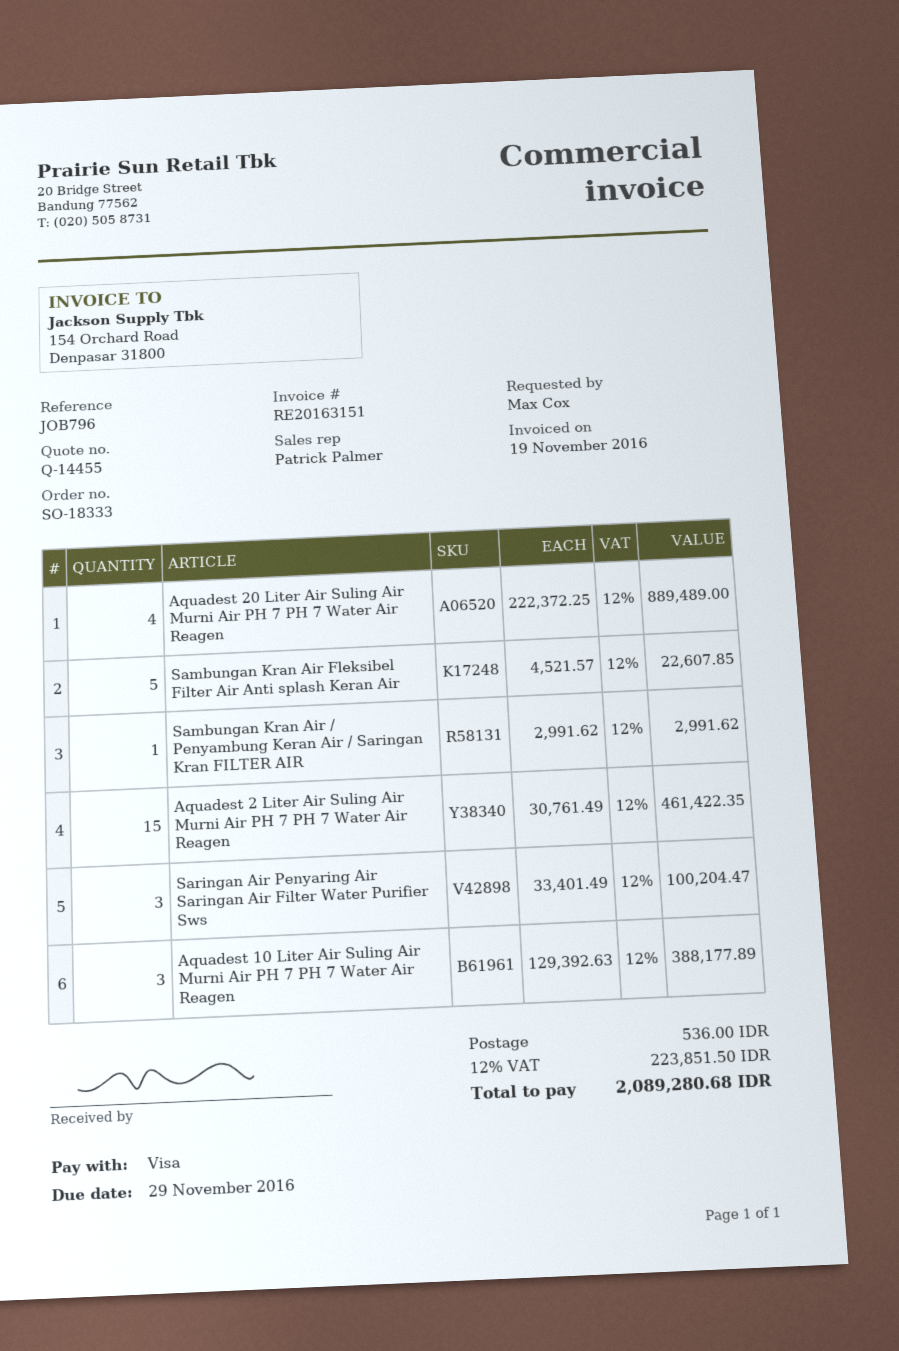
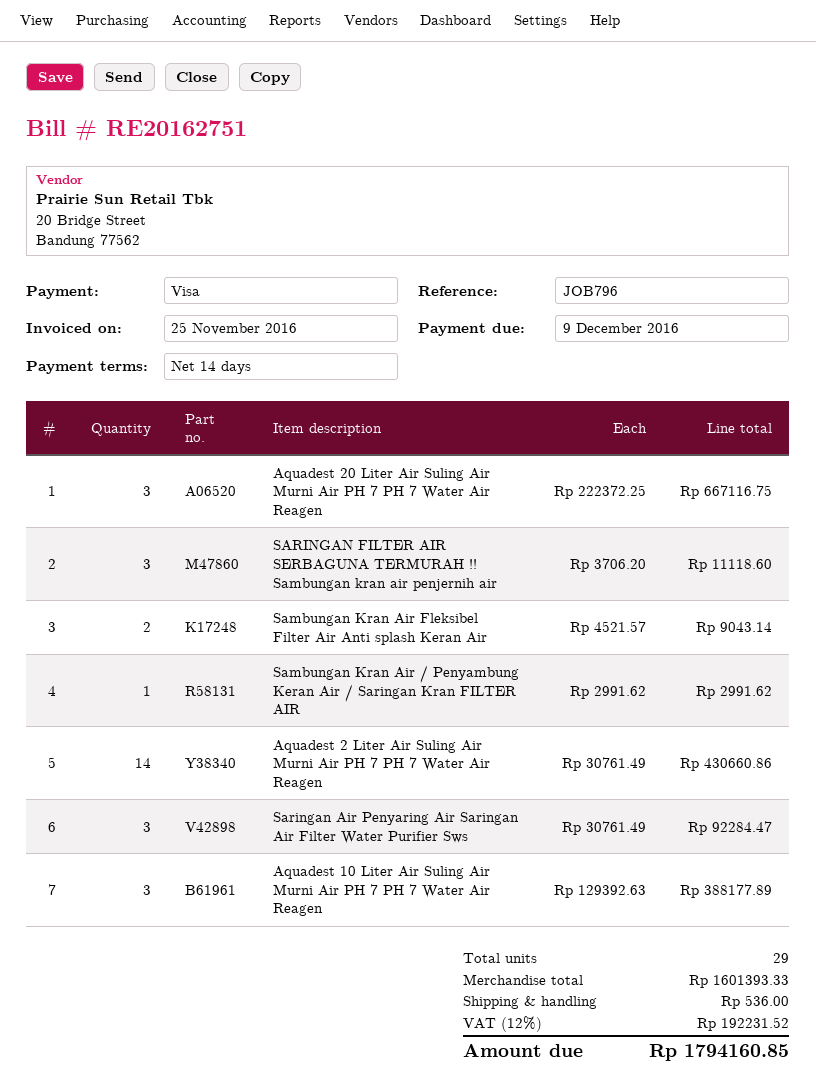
invoice number: RE20163151 -> RE20162751
invoice date: 2016-11-19 -> 2016-11-25
due date: 2016-11-29 -> 2016-12-09
Aquadest 20 Liter Air Suling Air Murni Air PH 7 PH 7 Water Air Reagen: 4 x 222372.25 = 889489.00 -> 3 x 222372.25 = 667116.75
Sambungan Kran Air Fleksibel Filter Air Anti splash Keran Air: 5 x 4521.57 = 22607.85 -> 2 x 4521.57 = 9043.14
Aquadest 2 Liter Air Suling Air Murni Air PH 7 PH 7 Water Air Reagen: 15 x 30761.49 = 461422.35 -> 14 x 30761.49 = 430660.86
Saringan Air Penyaring Air Saringan Air Filter Water Purifier Sws: 3 x 33401.49 = 100204.47 -> 3 x 30761.49 = 92284.47
SARINGAN FILTER AIR SERBAGUNA TERMURAH !! Sambungan kran air penjernih air: none -> 3 x 3706.20 = 11118.60
tax: 12% = 223851.50 -> 12% = 192231.52
total: 2089280.68 -> 1794160.85

